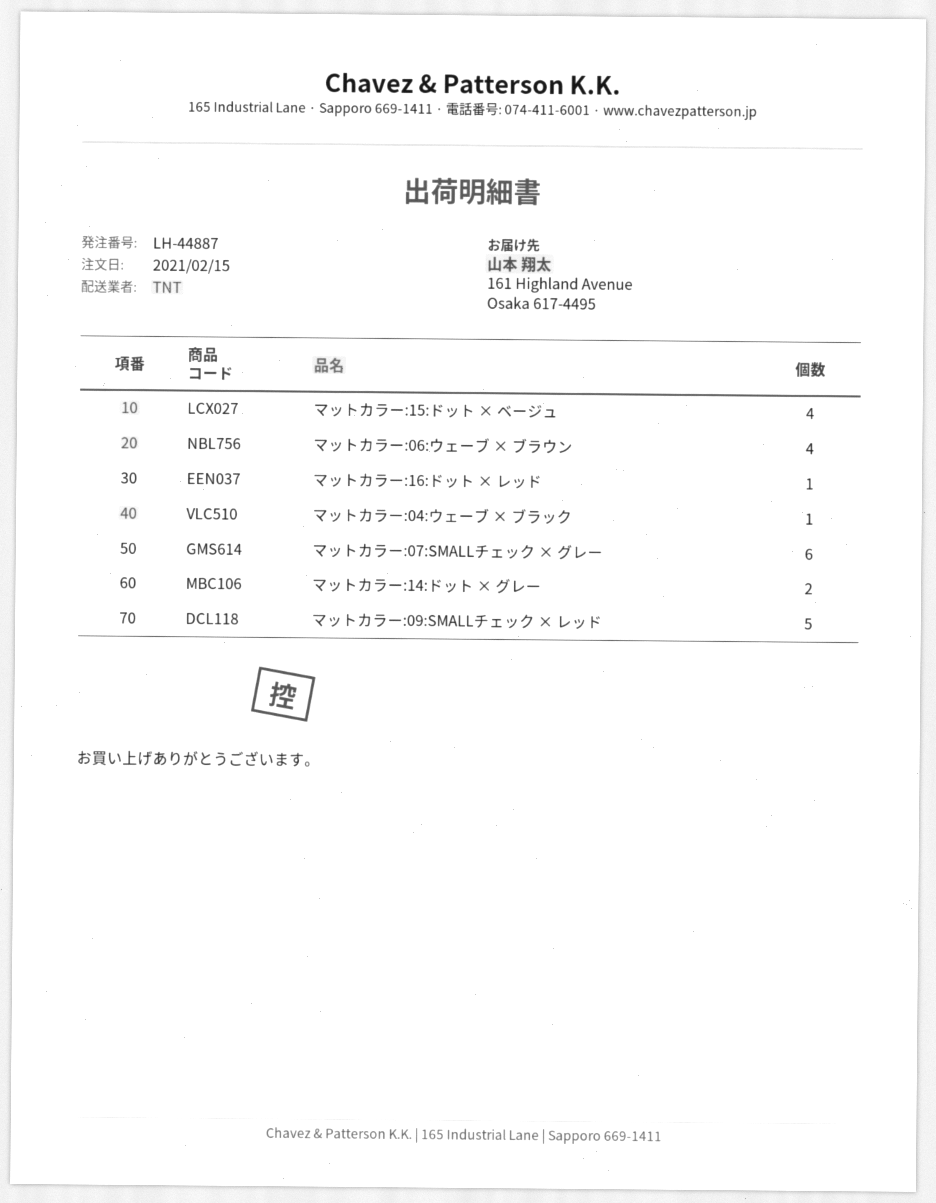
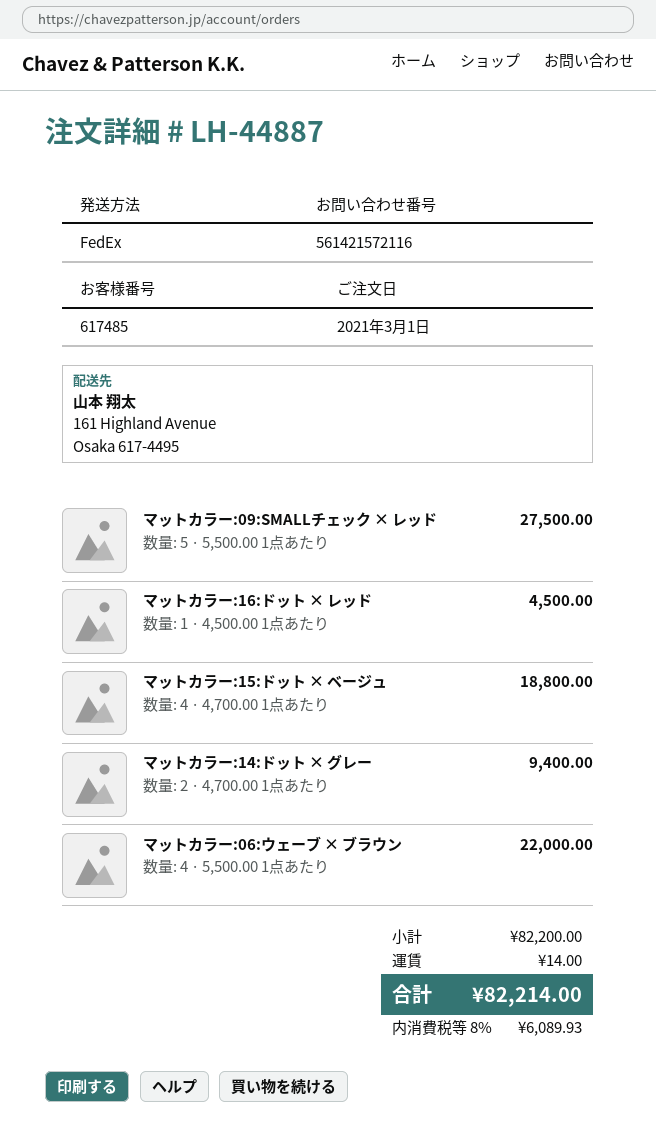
order date: 2021-02-15 -> 2021-03-01
shipping method: TNT -> FedEx
マットカラー:04:ウェーブ × ブラック: 1 -> none
マットカラー:07:SMALLチェック × グレー: 6 -> none

